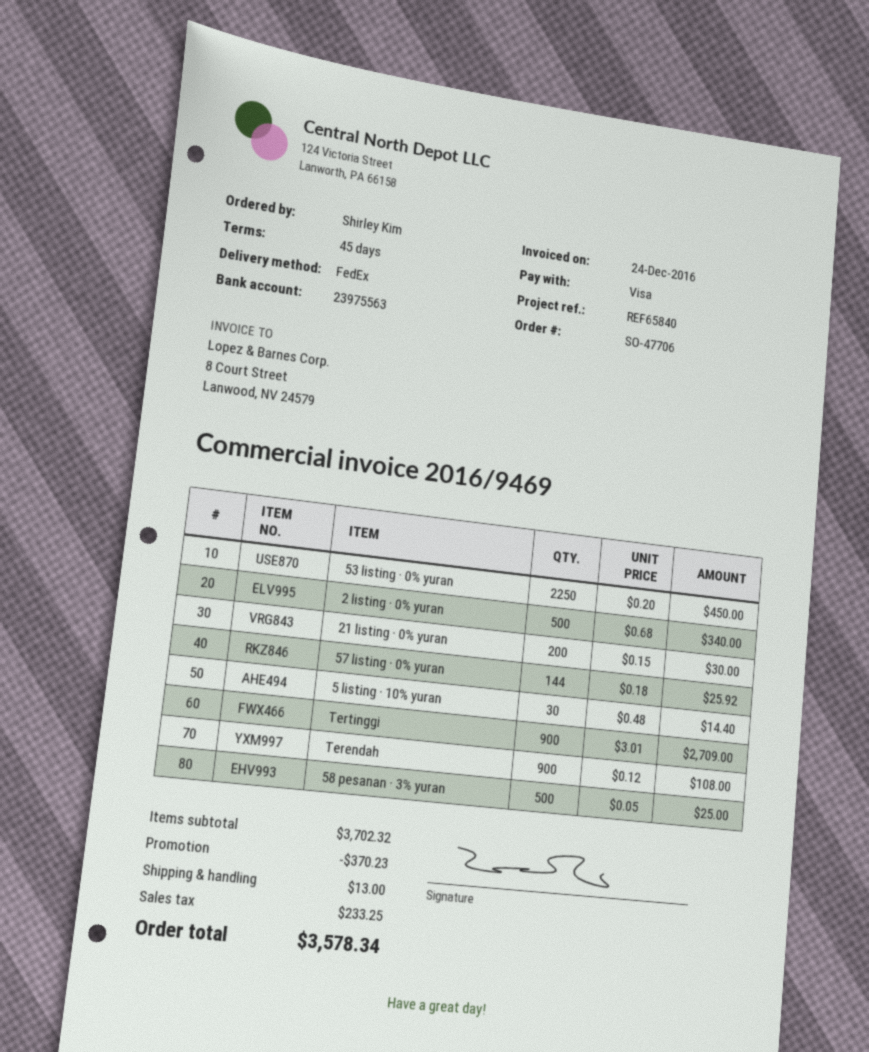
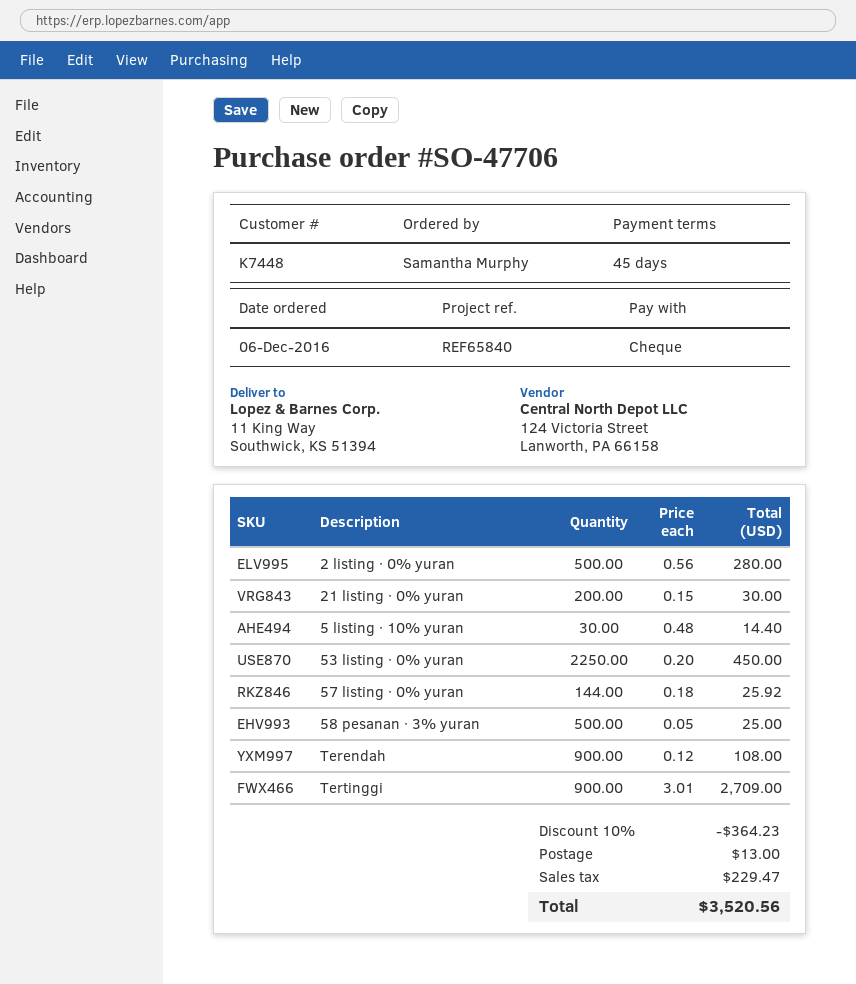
ordered by: Shirley Kim -> Samantha Murphy
payment method: Visa -> cheque
2 listing · 0% yuran: 500 x 0.68 = 340.00 -> 500 x 0.56 = 280.00
discount: 370.23 -> 364.23
tax: 233.25 -> 229.47
total: 3578.34 -> 3520.56

